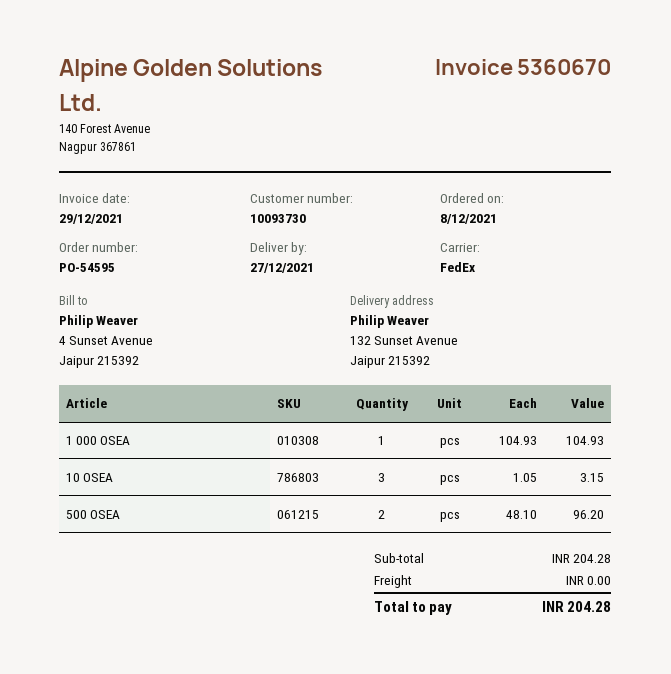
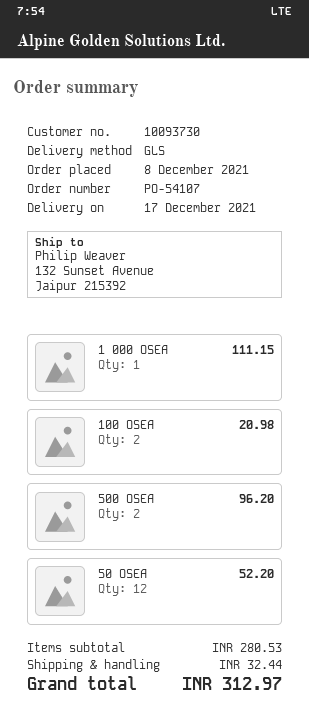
order number: PO-54595 -> PO-54107
delivery date: 2021-12-27 -> 2021-12-17
shipping method: FedEx -> GLS
1 000 OSEA: 1 for 104.93 -> 1 for 111.15
10 OSEA: 3 for 3.15 -> none
100 OSEA: none -> 2 for 20.98
50 OSEA: none -> 12 for 52.20
subtotal: 204.28 -> 280.53
shipping: 0.00 -> 32.44
total: 204.28 -> 312.97

